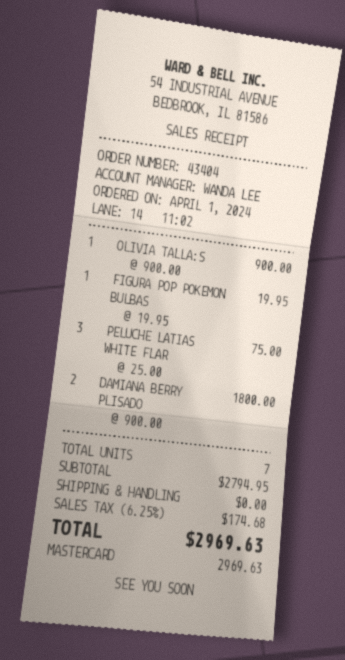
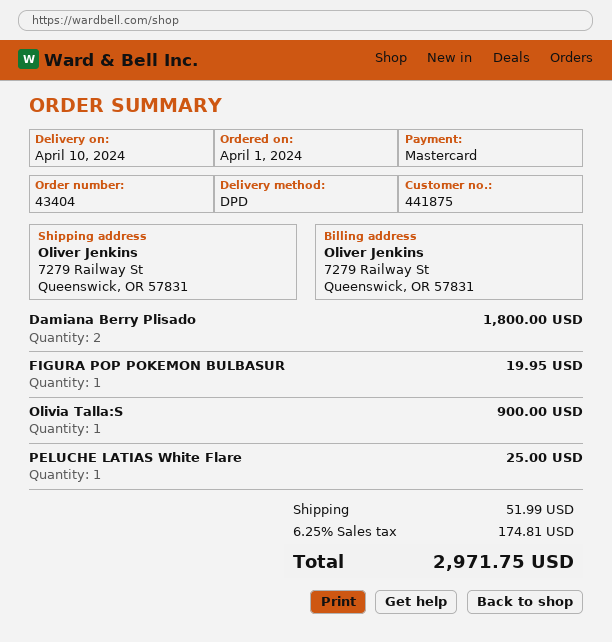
PELUCHE LATIAS WHITE FLAR: 3 for 75.00 -> 1 for 25.00
shipping: 0.00 -> 51.99
tax: 6.25% = 174.68 -> 6.25% = 174.81
total: 2969.63 -> 2971.75

